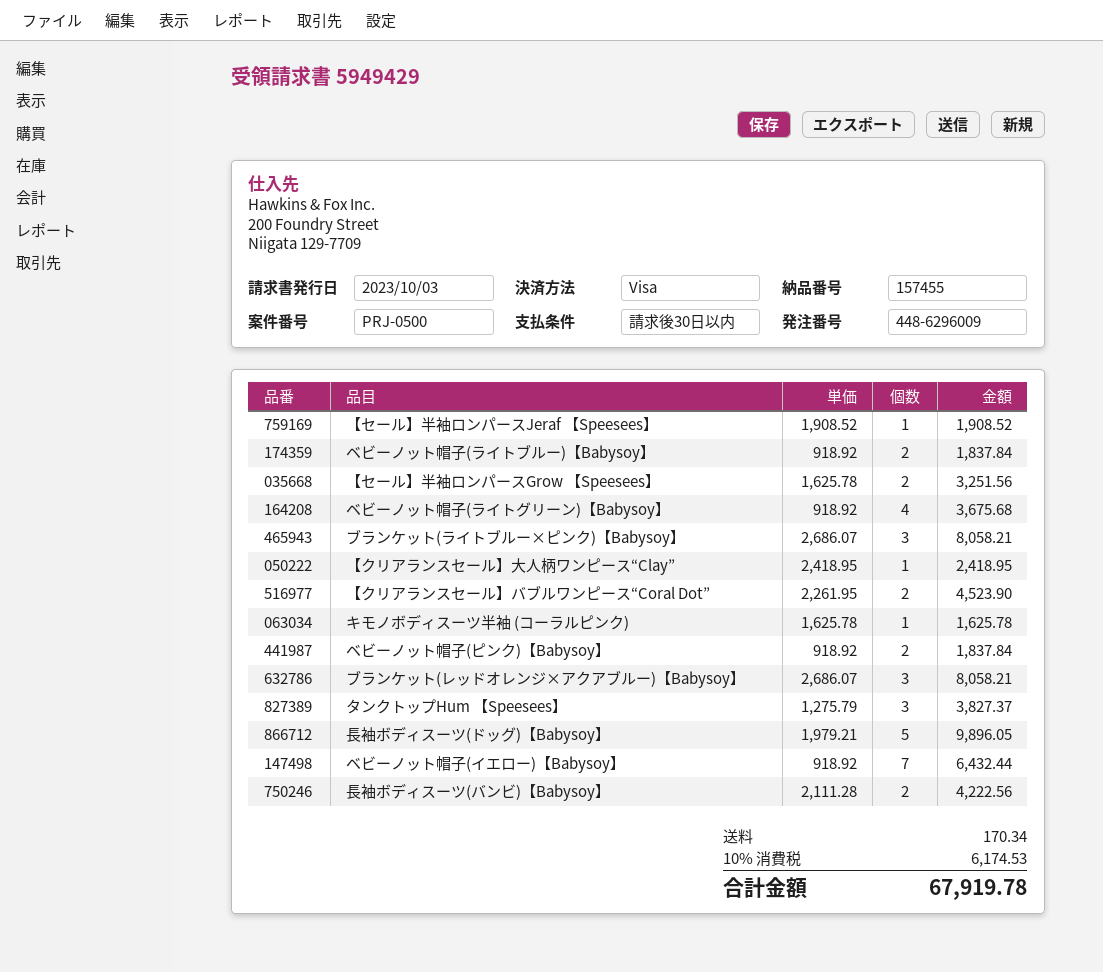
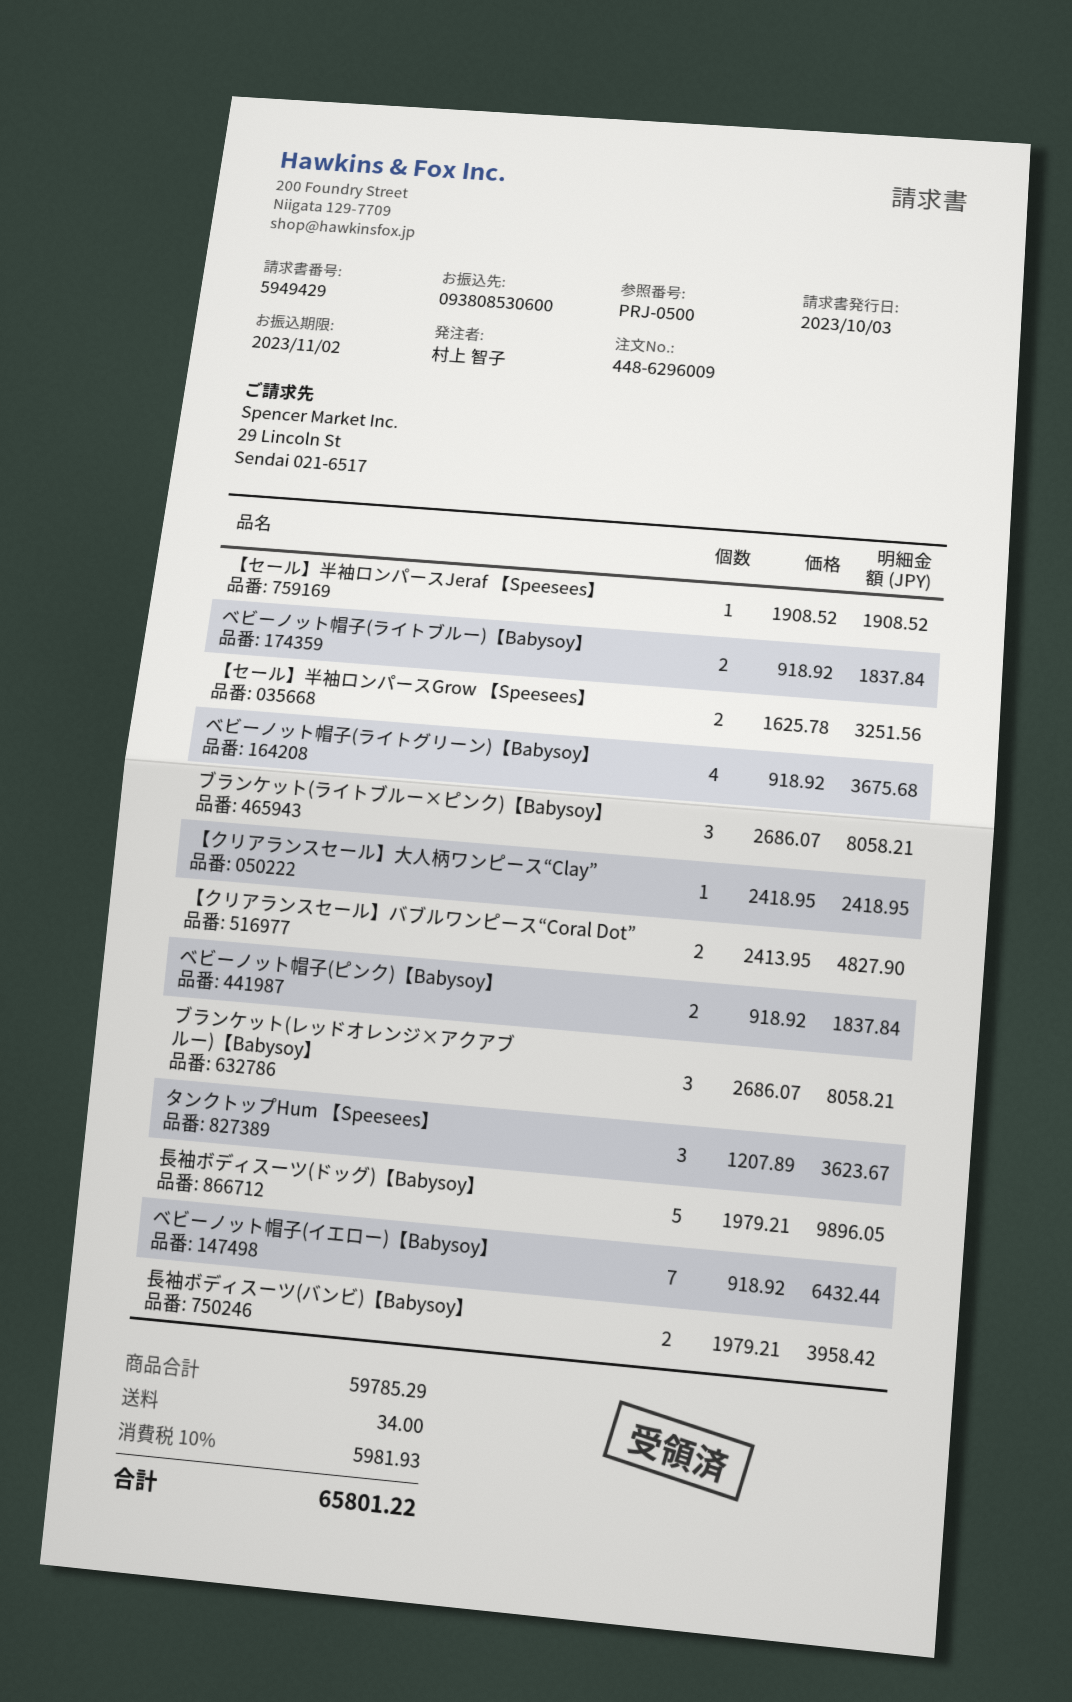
【クリアランスセール】バブルワンピース“Coral Dot”: 2 x 2261.95 = 4523.90 -> 2 x 2413.95 = 4827.90
キモノボディスーツ半袖 (コーラルピンク): 1 x 1625.78 = 1625.78 -> none
タンクトップHum 【Speesees】: 3 x 1275.79 = 3827.37 -> 3 x 1207.89 = 3623.67
長袖ボディスーツ(バンビ)【Babysoy】: 2 x 2111.28 = 4222.56 -> 2 x 1979.21 = 3958.42
shipping: 170.34 -> 34.00
tax: 10% = 6174.53 -> 10% = 5981.93
total: 67919.78 -> 65801.22

